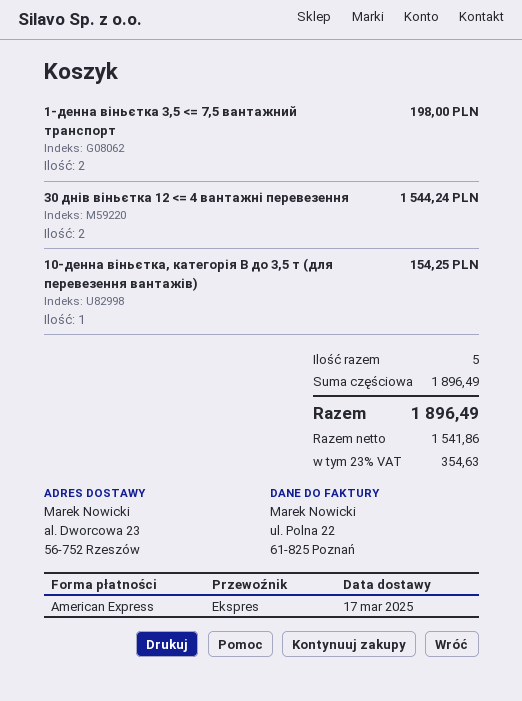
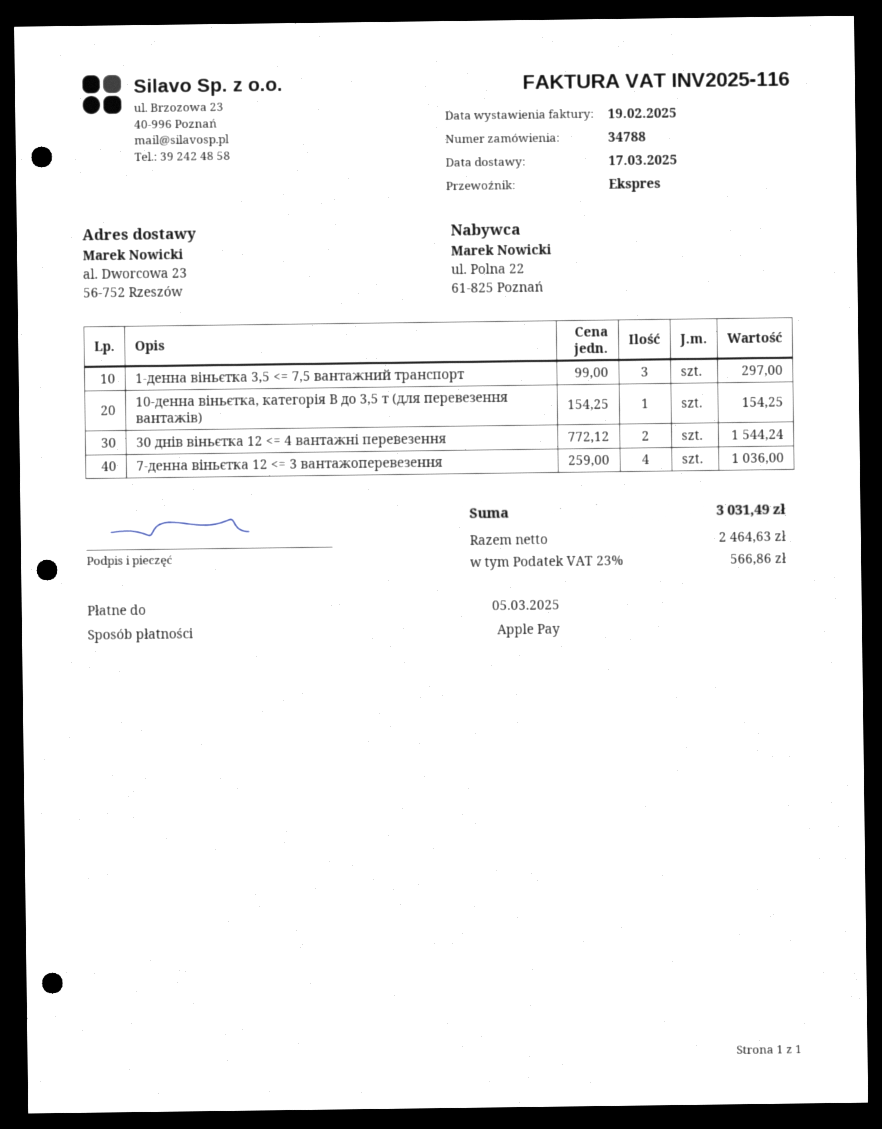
payment method: American Express -> Apple Pay
1-денна віньєтка 3,5 <= 7,5 вантажний транспорт: 2 for 198.00 -> 3 for 297.00
7-денна віньєтка 12 <= 3 вантажоперевезення: none -> 4 for 1036.00
net: 1541.86 -> 2464.63
tax: 23% = 354.63 -> 23% = 566.86
total: 1896.49 -> 3031.49

